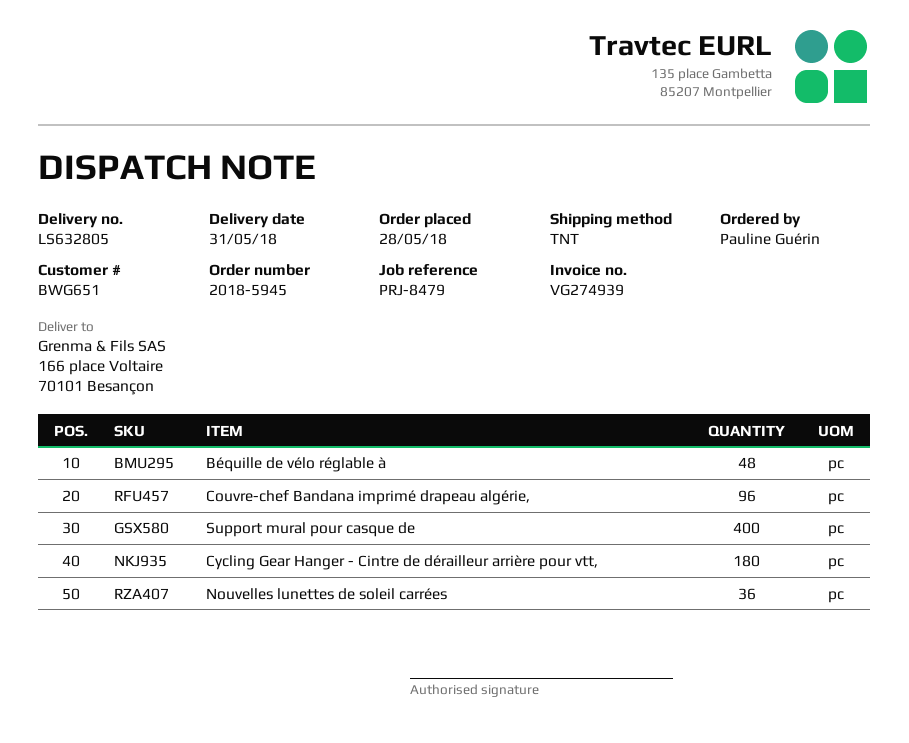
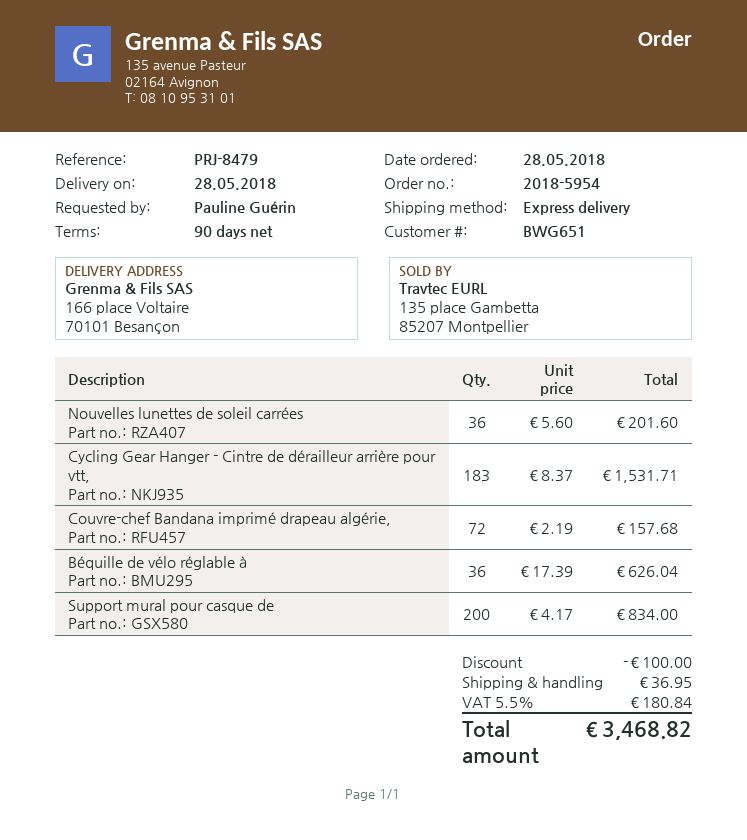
order number: 2018-5945 -> 2018-5954
delivery date: 2018-05-31 -> 2018-05-28
shipping method: TNT -> express
Béquille de vélo réglable à: 48 -> 36
Couvre-chef Bandana imprimé drapeau algérie,: 96 -> 72
Support mural pour casque de: 400 -> 200
Cycling Gear Hanger - Cintre de dérailleur arrière pour vtt,: 180 -> 183

